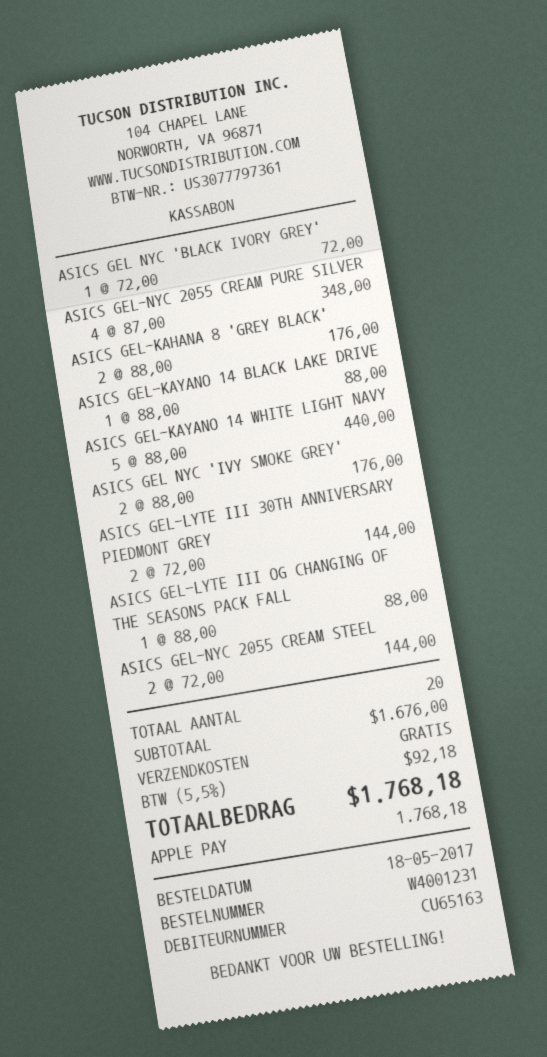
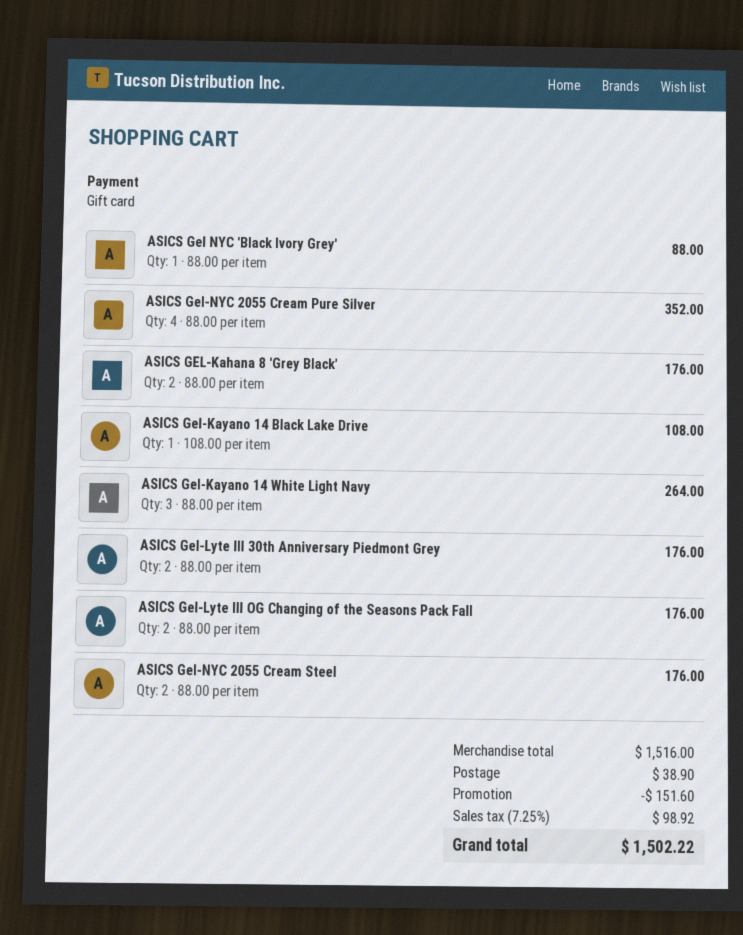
payment method: Apple Pay -> gift card
ASICS GEL NYC 'BLACK IVORY GREY': 1 x 72.00 = 72.00 -> 1 x 88.00 = 88.00
ASICS GEL-NYC 2055 CREAM PURE SILVER: 4 x 87.00 = 348.00 -> 4 x 88.00 = 352.00
ASICS GEL-KAYANO 14 BLACK LAKE DRIVE: 1 x 88.00 = 88.00 -> 1 x 108.00 = 108.00
ASICS GEL-KAYANO 14 WHITE LIGHT NAVY: 5 x 88.00 = 440.00 -> 3 x 88.00 = 264.00
ASICS GEL NYC 'IVY SMOKE GREY': 2 x 88.00 = 176.00 -> none
ASICS GEL-LYTE III 30TH ANNIVERSARY PIEDMONT GREY: 2 x 72.00 = 144.00 -> 2 x 88.00 = 176.00
ASICS GEL-LYTE III OG CHANGING OF THE SEASONS PACK FALL: 1 x 88.00 = 88.00 -> 2 x 88.00 = 176.00
ASICS GEL-NYC 2055 CREAM STEEL: 2 x 72.00 = 144.00 -> 2 x 88.00 = 176.00
subtotal: 1676.00 -> 1516.00
discount: none -> 151.60
shipping: 0.00 -> 38.90
tax: 5.5% = 92.18 -> 7.25% = 98.92
total: 1768.18 -> 1502.22

